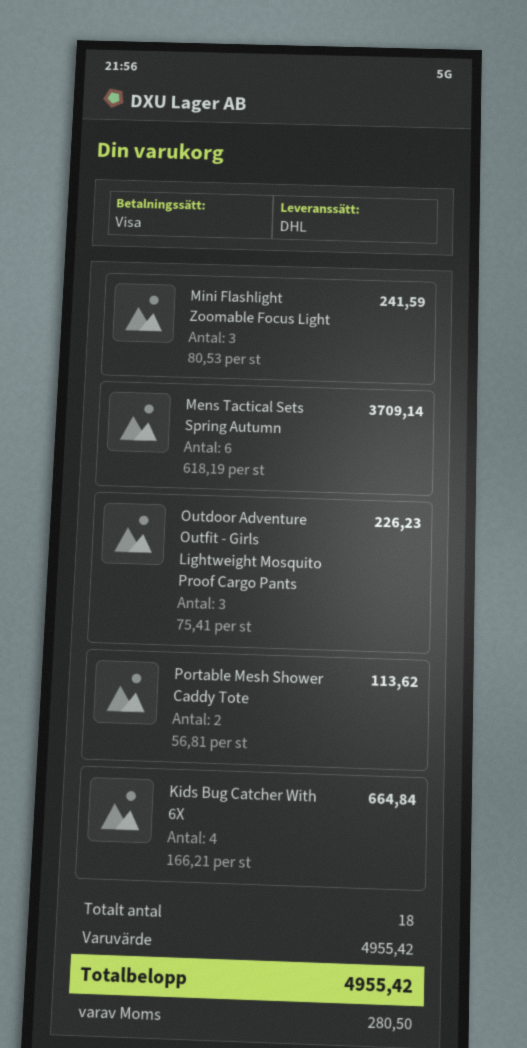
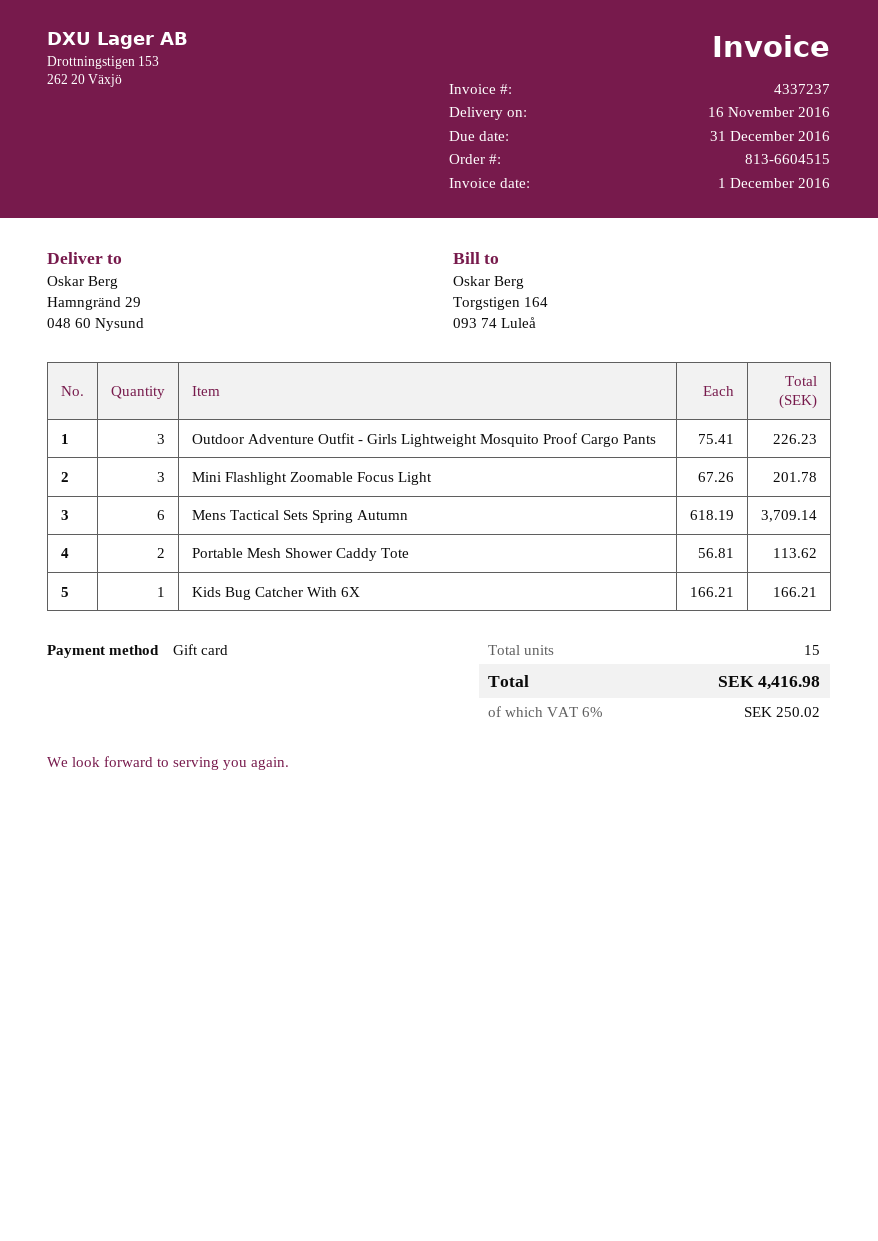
payment method: Visa -> gift card
Mini Flashlight Zoomable Focus Light: 3 x 80.53 = 241.59 -> 3 x 67.26 = 201.78
Kids Bug Catcher With 6X: 4 x 166.21 = 664.84 -> 1 x 166.21 = 166.21
total quantity: 18 -> 15
tax: 280.50 -> 250.02
total: 4955.42 -> 4416.98

